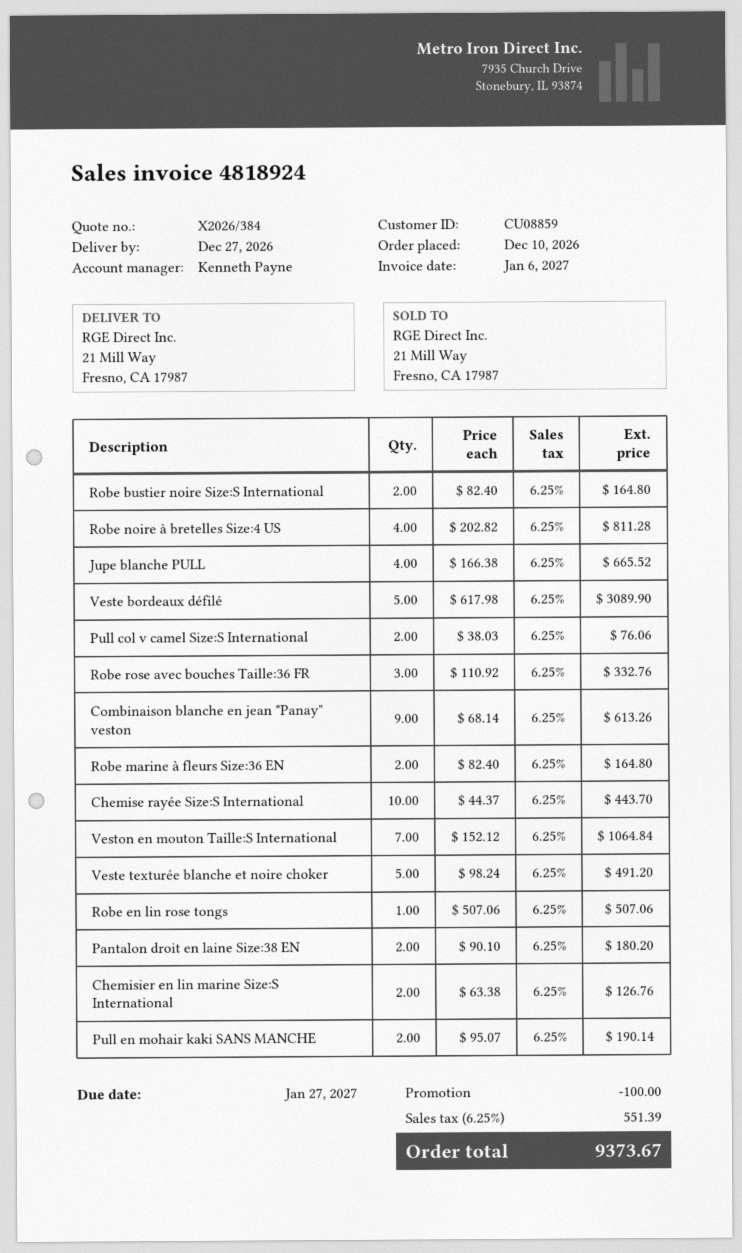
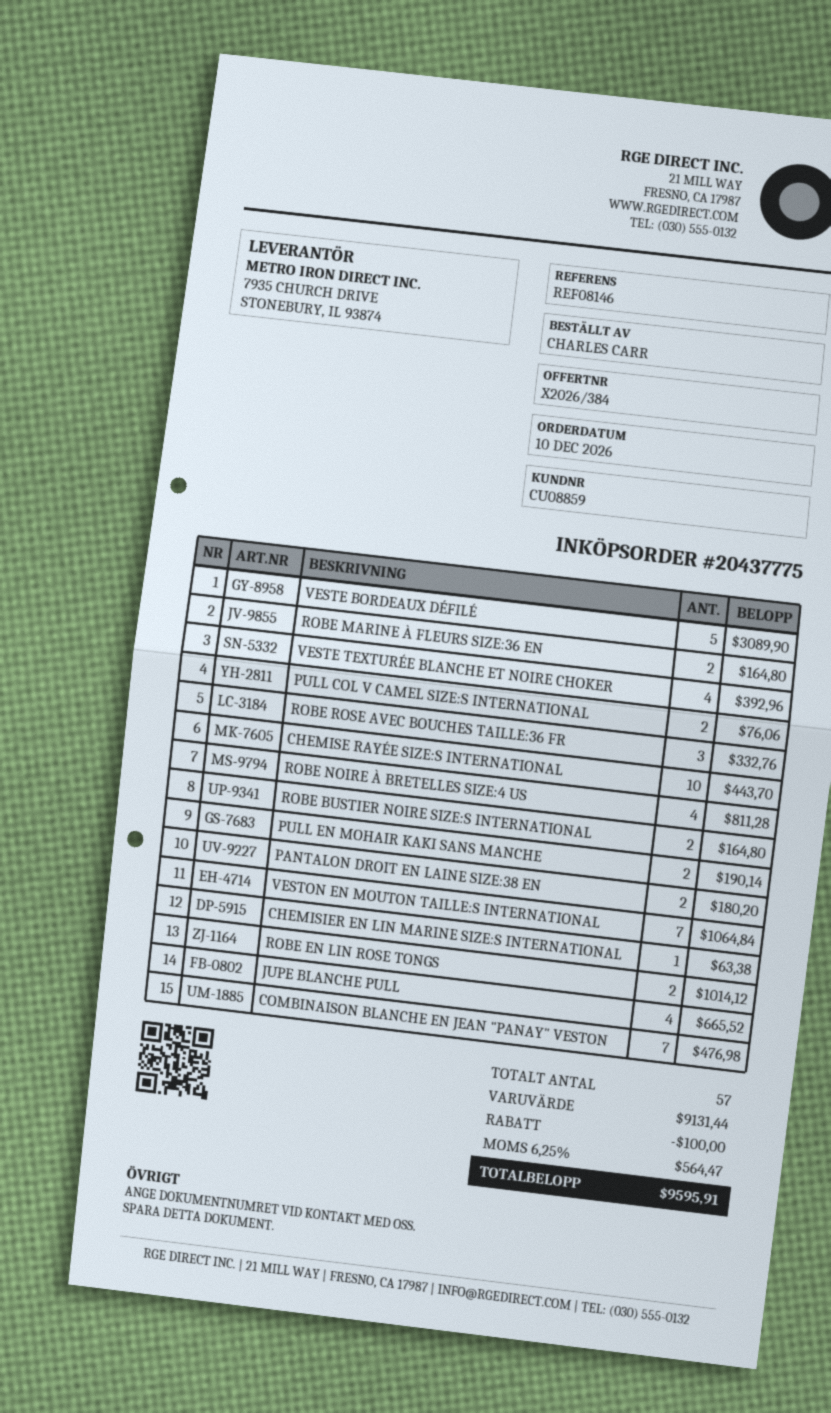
Combinaison blanche en jean "Panay" veston: 9 for 613.26 -> 7 for 476.98
Veste texturée blanche et noire choker: 5 for 491.20 -> 4 for 392.96
Robe en lin rose tongs: 1 for 507.06 -> 2 for 1014.12
Chemisier en lin marine Size:S International: 2 for 126.76 -> 1 for 63.38
tax: 6.25% = 551.39 -> 6.25% = 564.47
total: 9373.67 -> 9595.91

